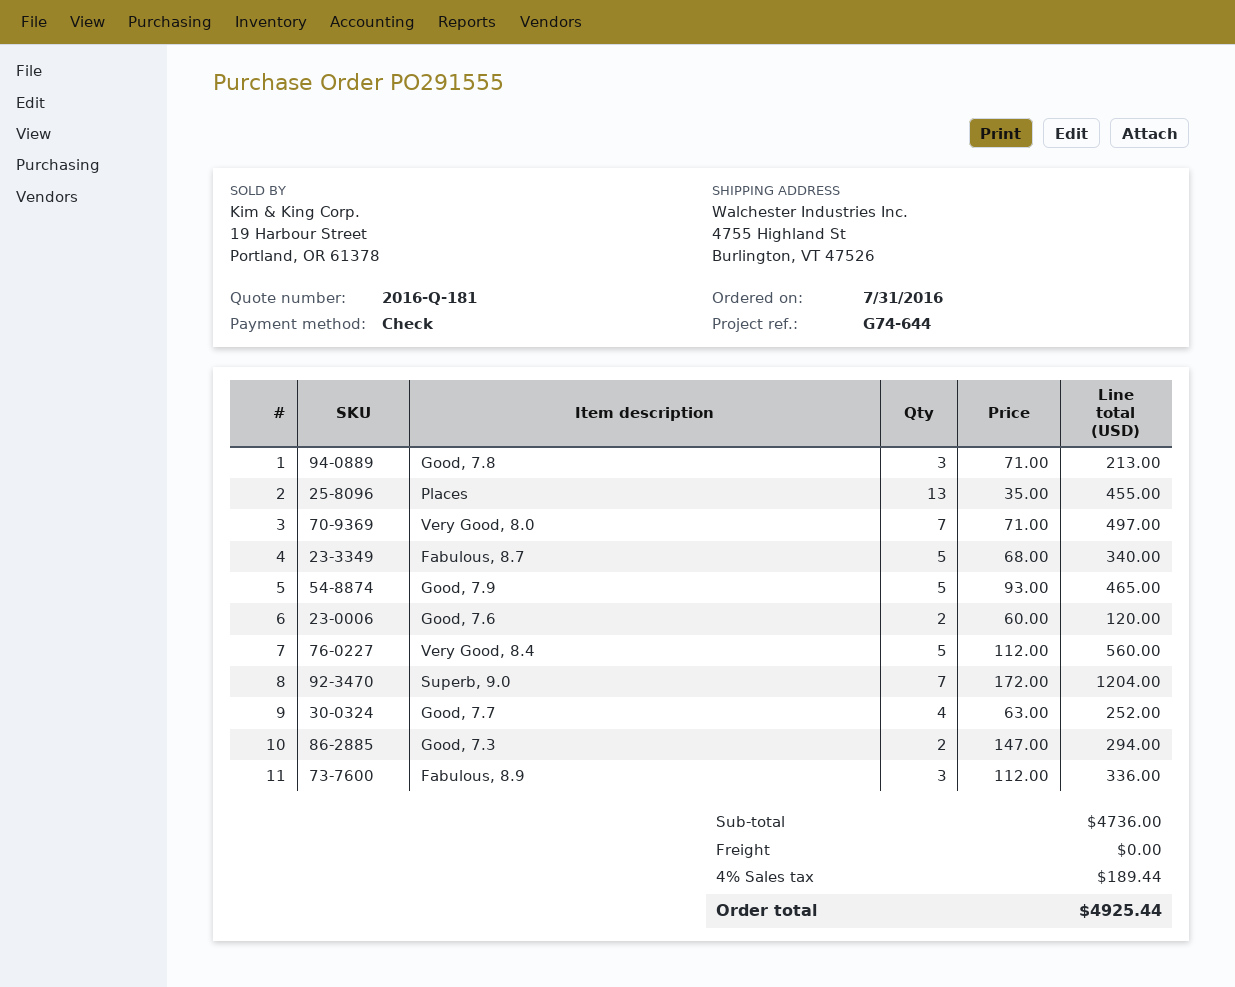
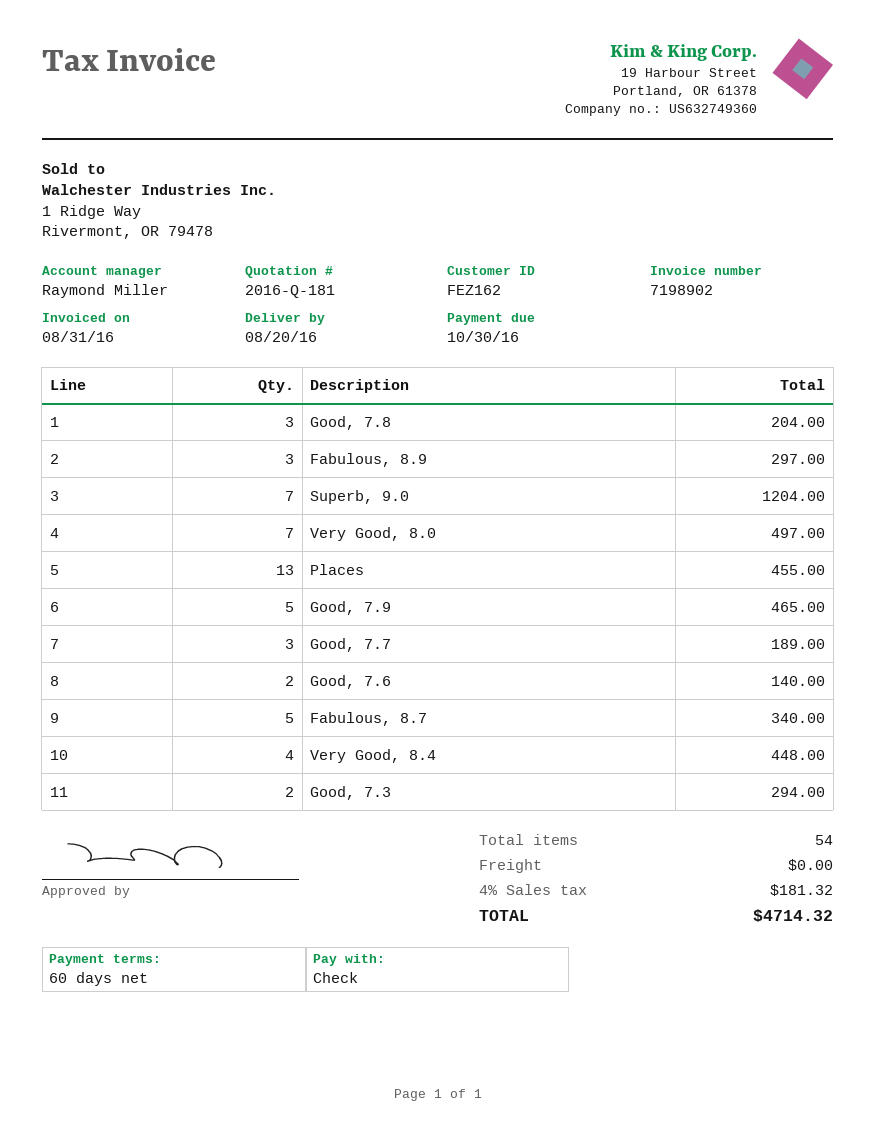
Good, 7.8: 3 for 213.00 -> 3 for 204.00
Good, 7.6: 2 for 120.00 -> 2 for 140.00
Very Good, 8.4: 5 for 560.00 -> 4 for 448.00
Good, 7.7: 4 for 252.00 -> 3 for 189.00
Fabulous, 8.9: 3 for 336.00 -> 3 for 297.00
tax: 4% = 189.44 -> 4% = 181.32
total: 4925.44 -> 4714.32

